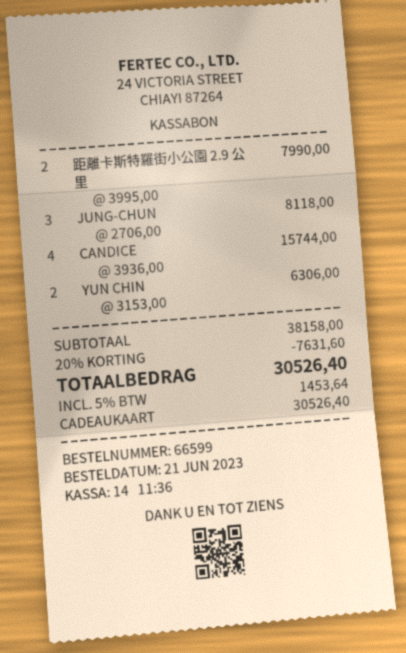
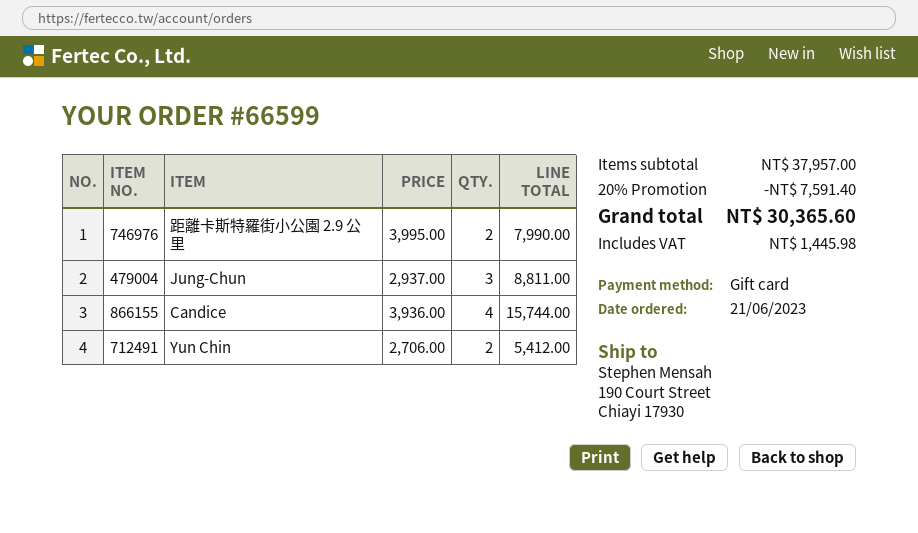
JUNG-CHUN: 3 x 2706.00 = 8118.00 -> 3 x 2937.00 = 8811.00
YUN CHIN: 2 x 3153.00 = 6306.00 -> 2 x 2706.00 = 5412.00
subtotal: 38158.00 -> 37957.00
discount: 20% = 7631.60 -> 20% = 7591.40
tax: 1453.64 -> 1445.98
total: 30526.40 -> 30365.60

